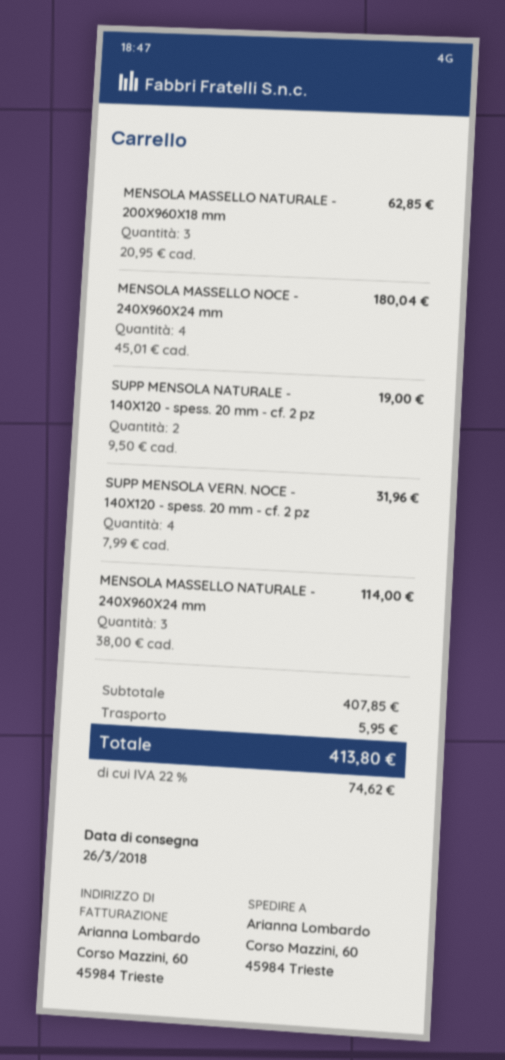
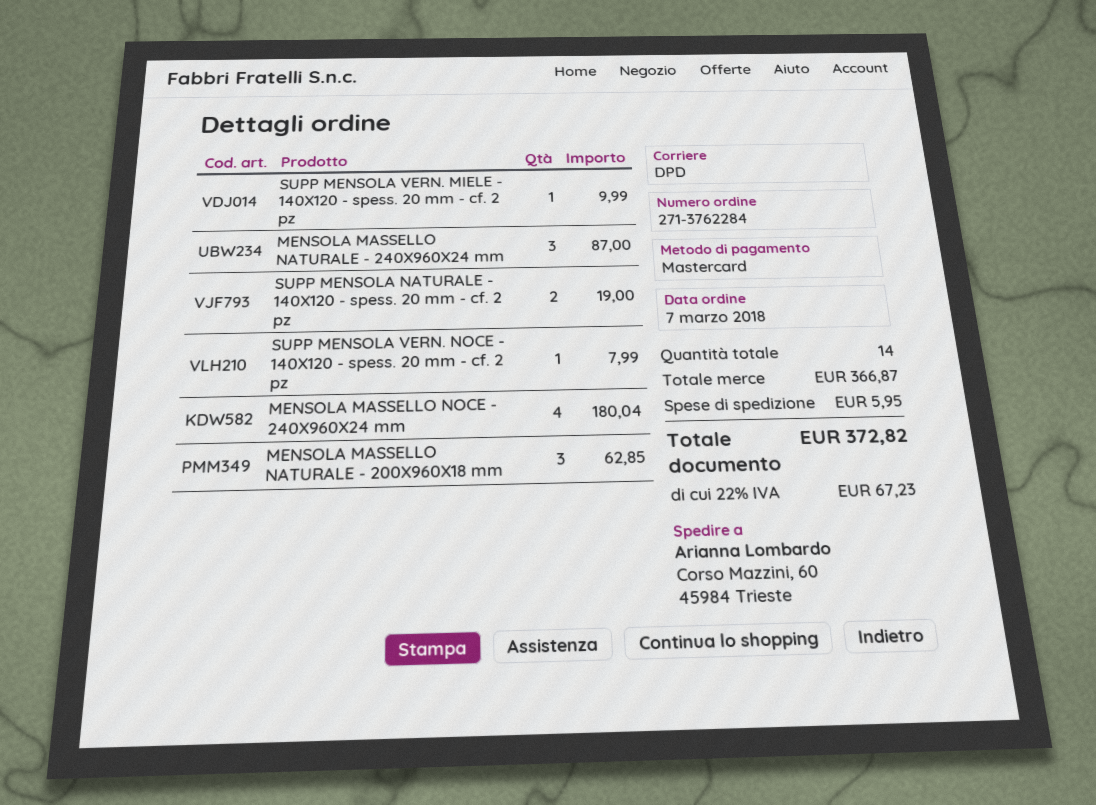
SUPP MENSOLA VERN. NOCE - 140X120 - spess. 20 mm - cf. 2 pz: 4 for 31.96 -> 1 for 7.99
MENSOLA MASSELLO NATURALE - 240X960X24 mm: 3 for 114.00 -> 3 for 87.00
SUPP MENSOLA VERN. MIELE - 140X120 - spess. 20 mm - cf. 2 pz: none -> 1 for 9.99
subtotal: 407.85 -> 366.87
tax: 22% = 74.62 -> 22% = 67.23
total: 413.80 -> 372.82

